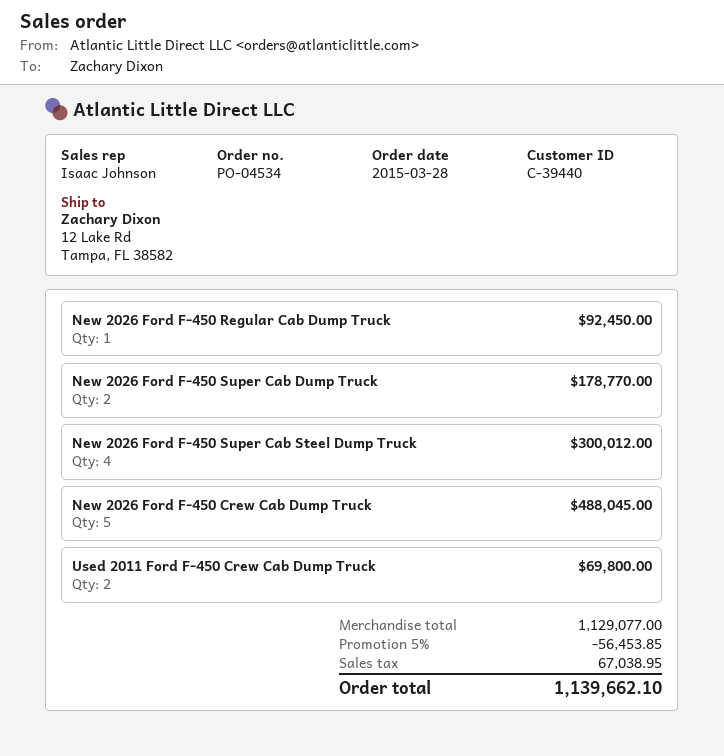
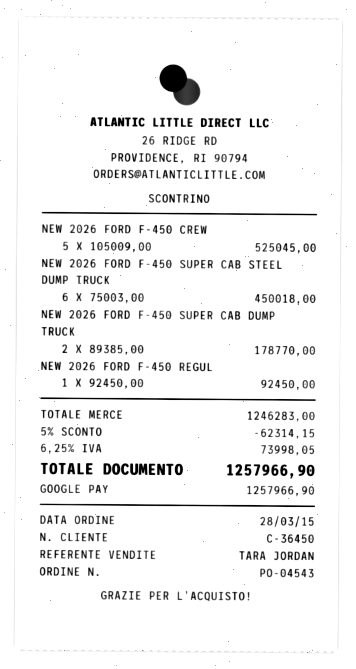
order number: PO-04534 -> PO-04543
customer number: C-39440 -> C-36450
sales rep: Isaac Johnson -> TARA JORDAN
New 2026 Ford F-450 Super Cab Steel Dump Truck: 4 for 300012.00 -> 6 for 450018.00
New 2026 Ford F-450 Crew Cab Dump Truck: 5 for 488045.00 -> 5 for 525045.00
Used 2011 Ford F-450 Crew Cab Dump Truck: 2 for 69800.00 -> none
subtotal: 1129077.00 -> 1246283.00
discount: 5% = 56453.85 -> 5% = 62314.15
tax: 67038.95 -> 73998.05
total: 1139662.10 -> 1257966.90

